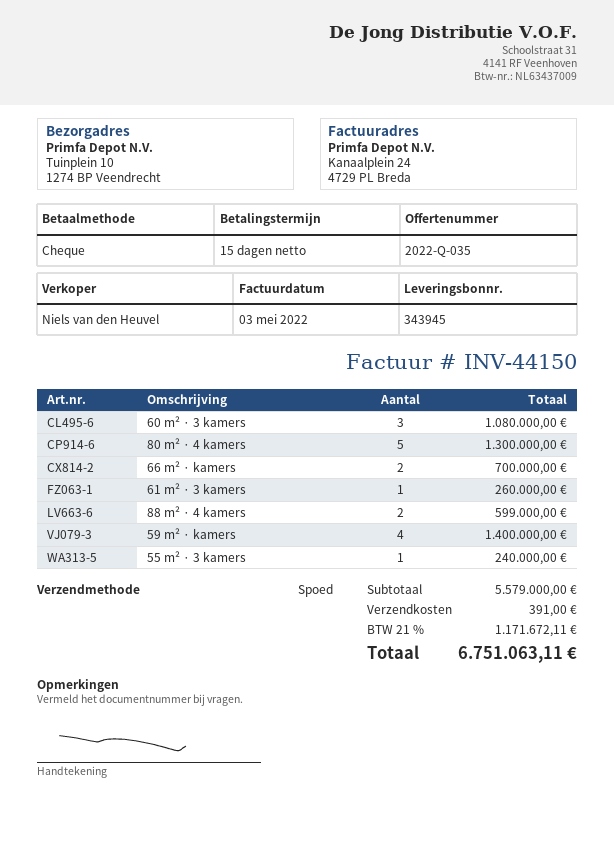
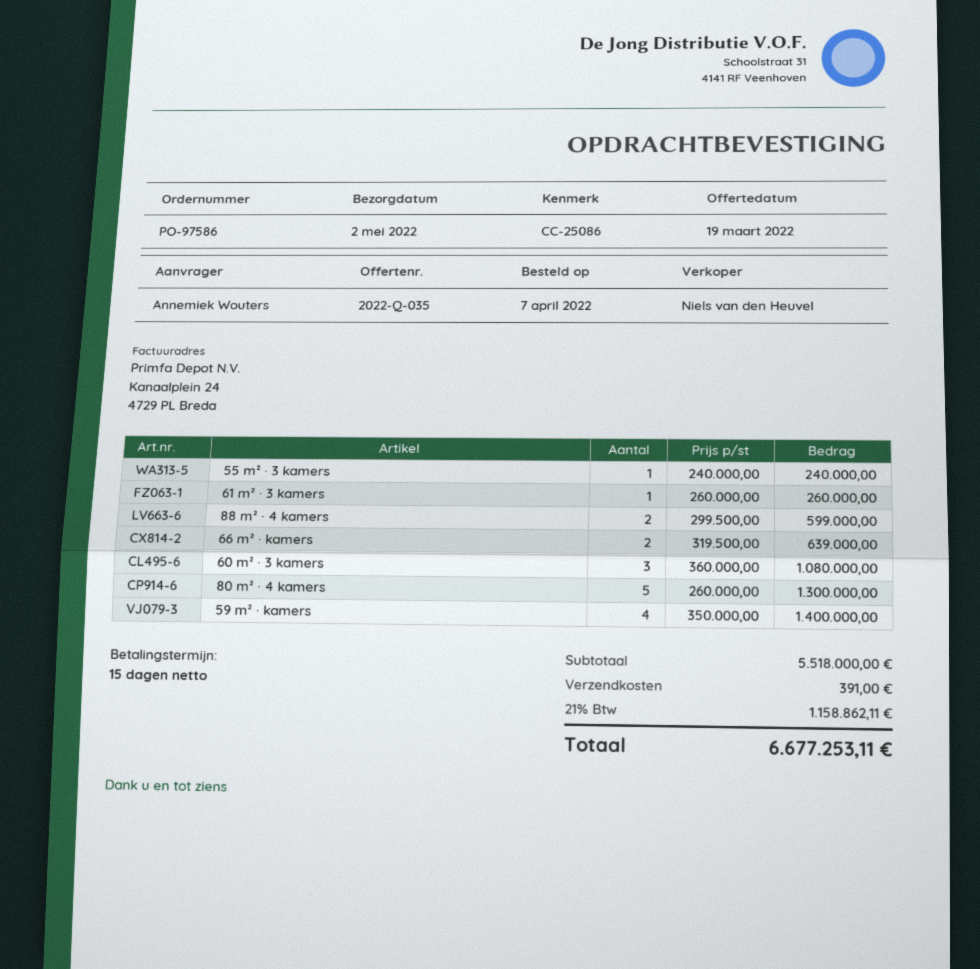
66 m² · kamers: 2 for 700000.00 -> 2 for 639000.00
subtotal: 5579000.00 -> 5518000.00
tax: 21% = 1171672.11 -> 21% = 1158862.11
total: 6751063.11 -> 6677253.11

